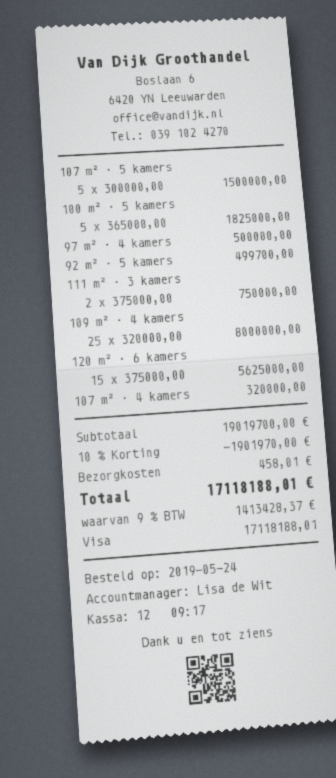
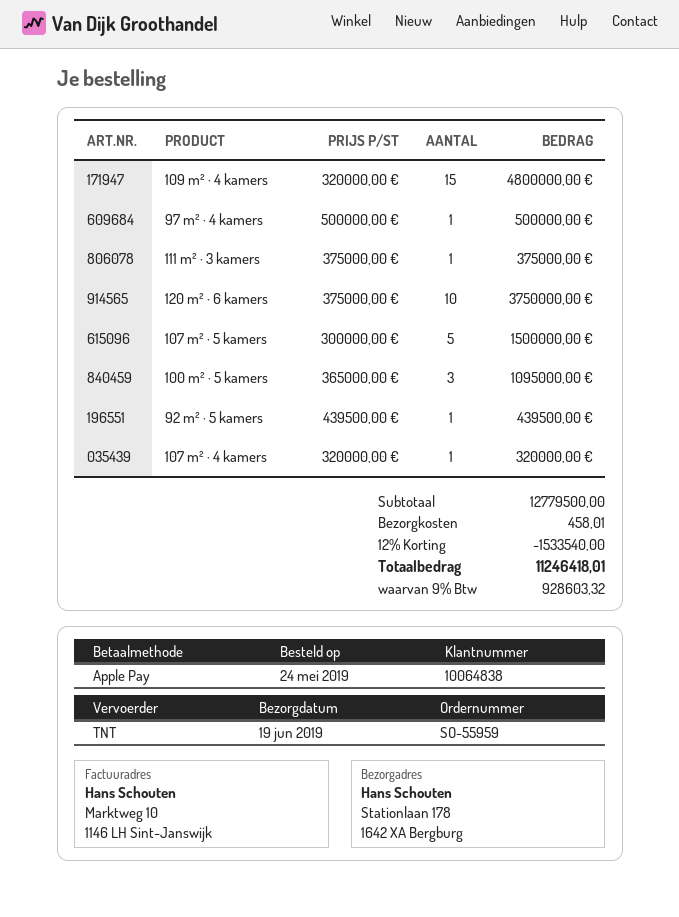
payment method: Visa -> Apple Pay
100 m² · 5 kamers: 5 x 365000.00 = 1825000.00 -> 3 x 365000.00 = 1095000.00
92 m² · 5 kamers: 1 x 499700.00 = 499700.00 -> 1 x 439500.00 = 439500.00
111 m² · 3 kamers: 2 x 375000.00 = 750000.00 -> 1 x 375000.00 = 375000.00
109 m² · 4 kamers: 25 x 320000.00 = 8000000.00 -> 15 x 320000.00 = 4800000.00
120 m² · 6 kamers: 15 x 375000.00 = 5625000.00 -> 10 x 375000.00 = 3750000.00
subtotal: 19019700.00 -> 12779500.00
discount: 10% = 1901970.00 -> 12% = 1533540.00
tax: 9% = 1413428.37 -> 9% = 928603.32
total: 17118188.01 -> 11246418.01

